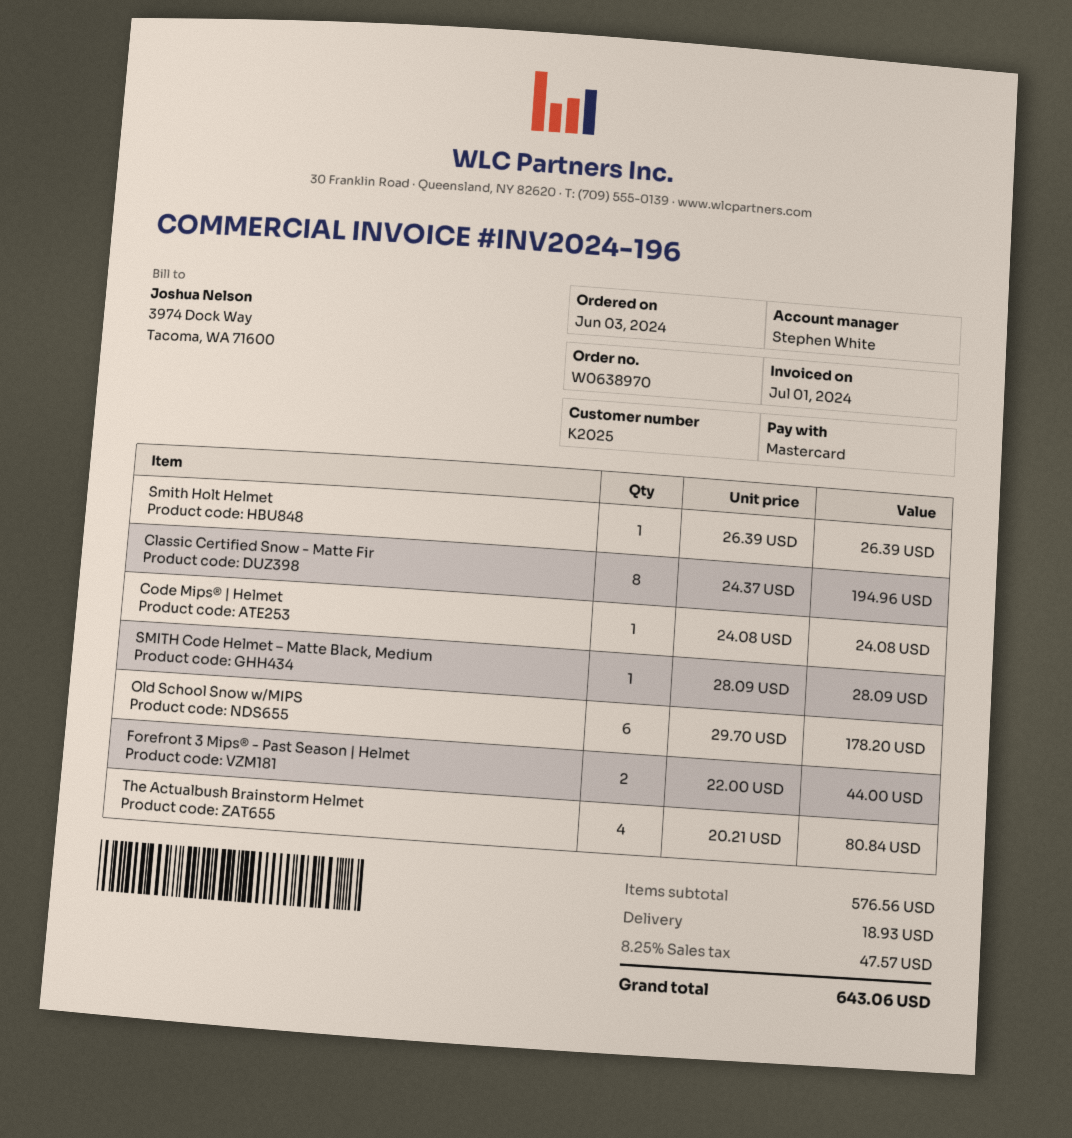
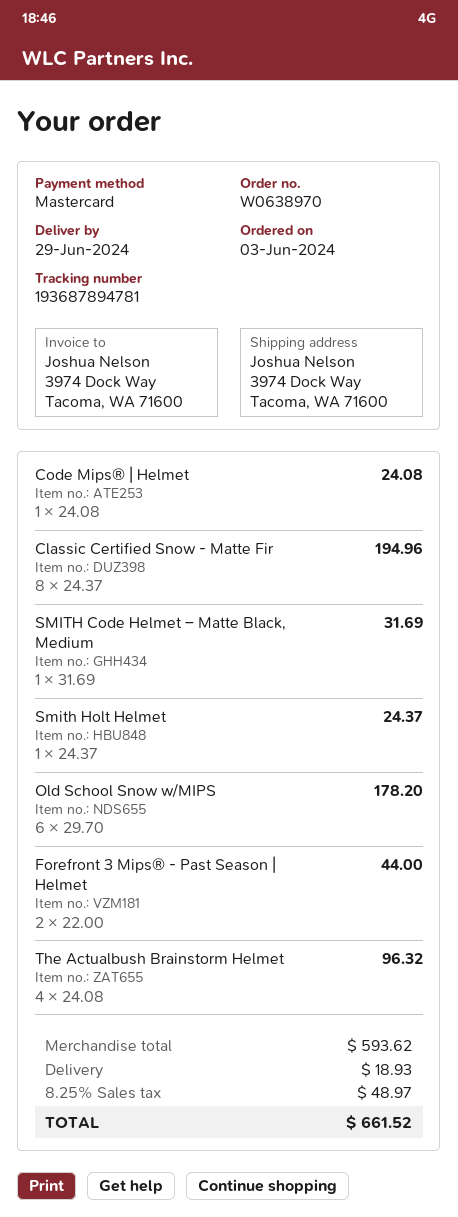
Smith Holt Helmet: 1 x 26.39 = 26.39 -> 1 x 24.37 = 24.37
SMITH Code Helmet – Matte Black, Medium: 1 x 28.09 = 28.09 -> 1 x 31.69 = 31.69
The Actualbush Brainstorm Helmet: 4 x 20.21 = 80.84 -> 4 x 24.08 = 96.32
subtotal: 576.56 -> 593.62
tax: 8.25% = 47.57 -> 8.25% = 48.97
total: 643.06 -> 661.52

